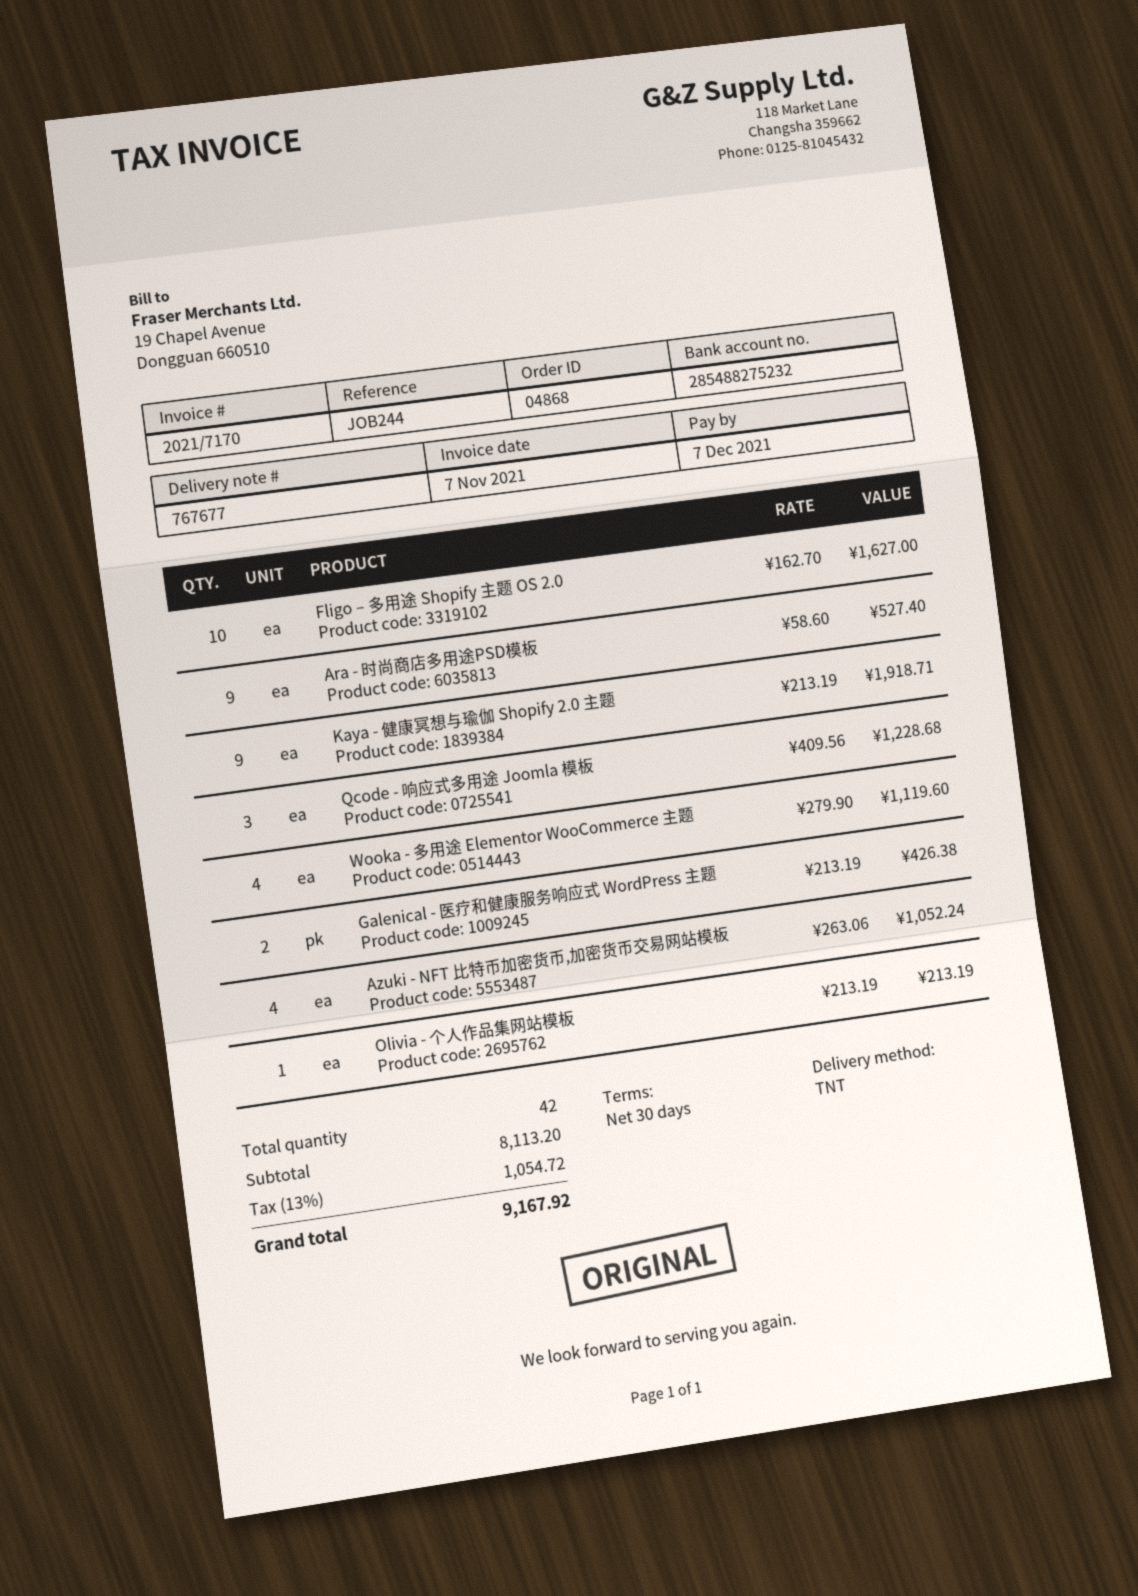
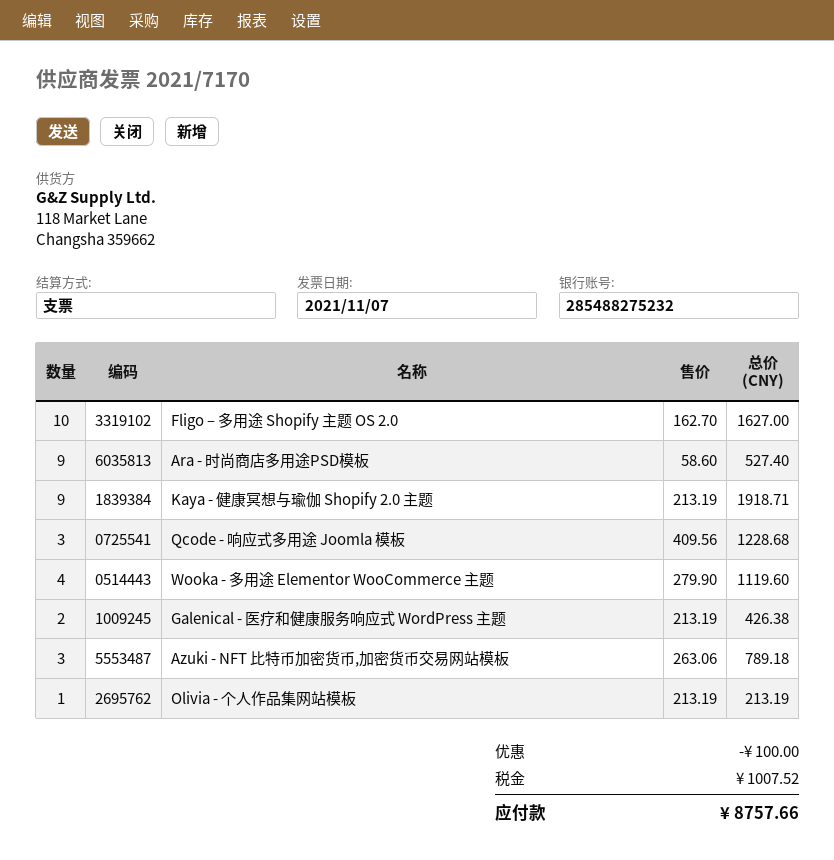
Azuki - NFT 比特币加密货币,加密货币交易网站模板: 4 x 263.06 = 1052.24 -> 3 x 263.06 = 789.18
discount: none -> 100.00
tax: 1054.72 -> 1007.52
total: 9167.92 -> 8757.66

